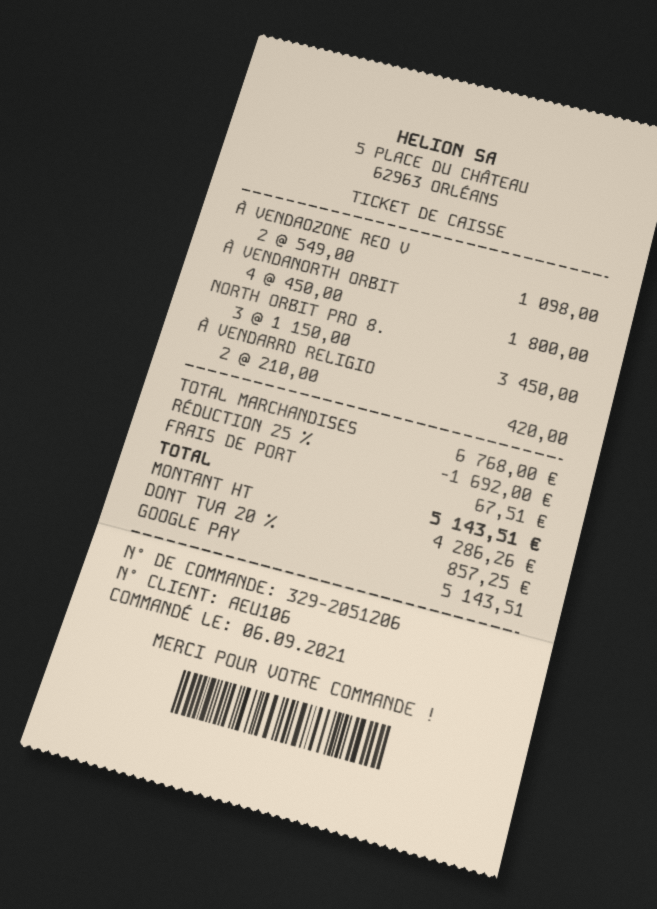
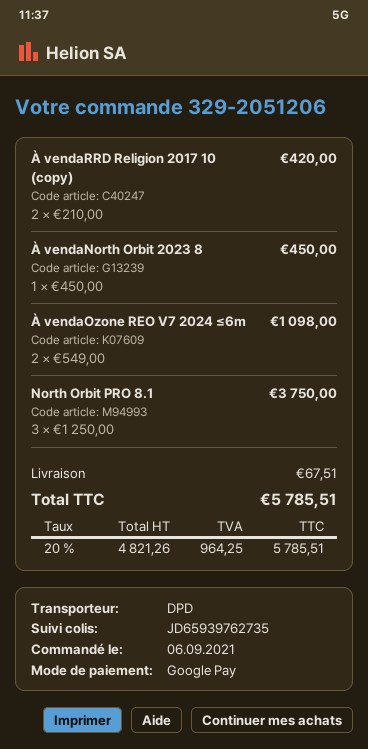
À VENDANORTH ORBIT: 4 x 450.00 = 1800.00 -> 1 x 450.00 = 450.00
NORTH ORBIT PRO 8.: 3 x 1150.00 = 3450.00 -> 3 x 1250.00 = 3750.00
discount: 25% = 1692.00 -> none
net: 4286.26 -> 4821.26
tax: 20% = 857.25 -> 20% = 964.25
total: 5143.51 -> 5785.51

